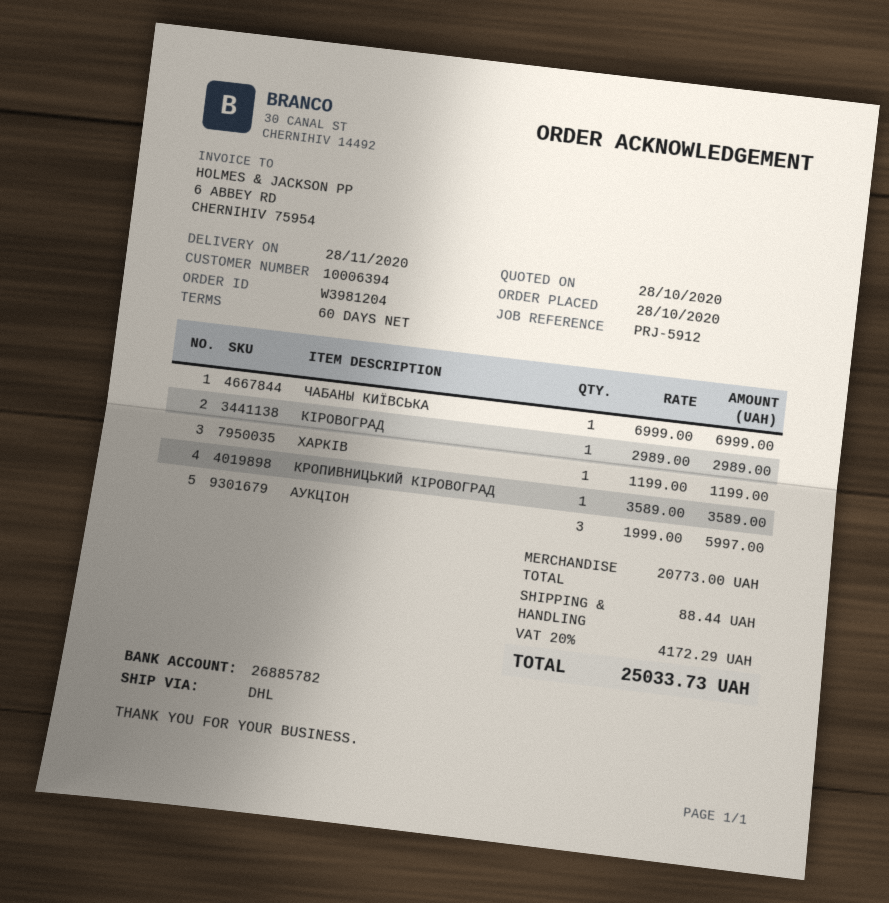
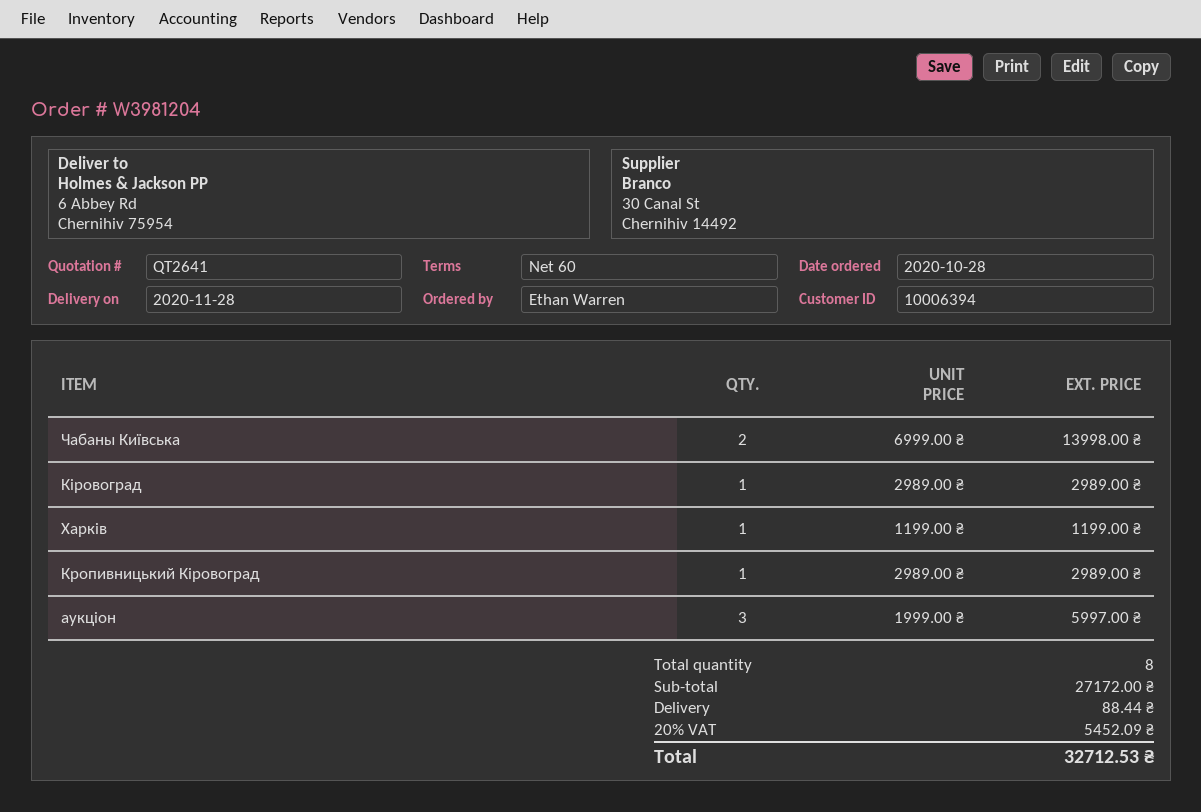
ЧАБАНЫ КИЇВСЬКА: 1 x 6999.00 = 6999.00 -> 2 x 6999.00 = 13998.00
КРОПИВНИЦЬКИЙ КІРОВОГРАД: 1 x 3589.00 = 3589.00 -> 1 x 2989.00 = 2989.00
subtotal: 20773.00 -> 27172.00
tax: 20% = 4172.29 -> 20% = 5452.09
total: 25033.73 -> 32712.53

